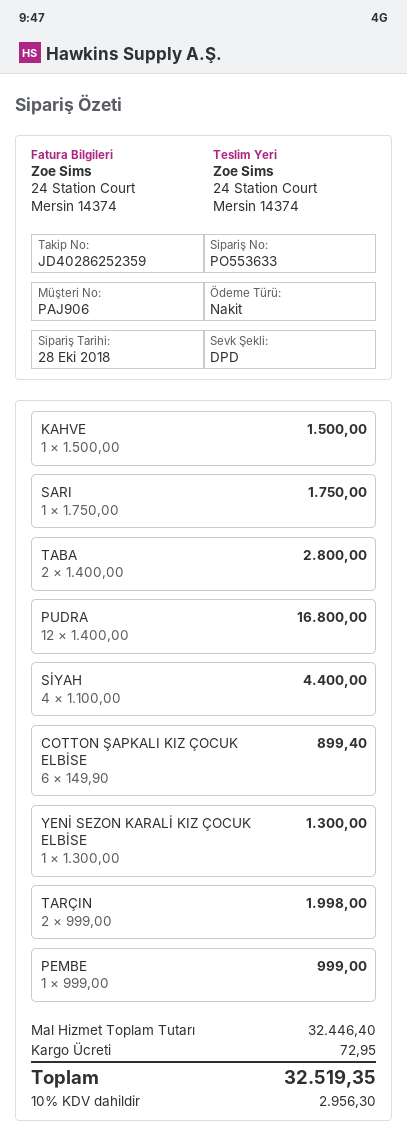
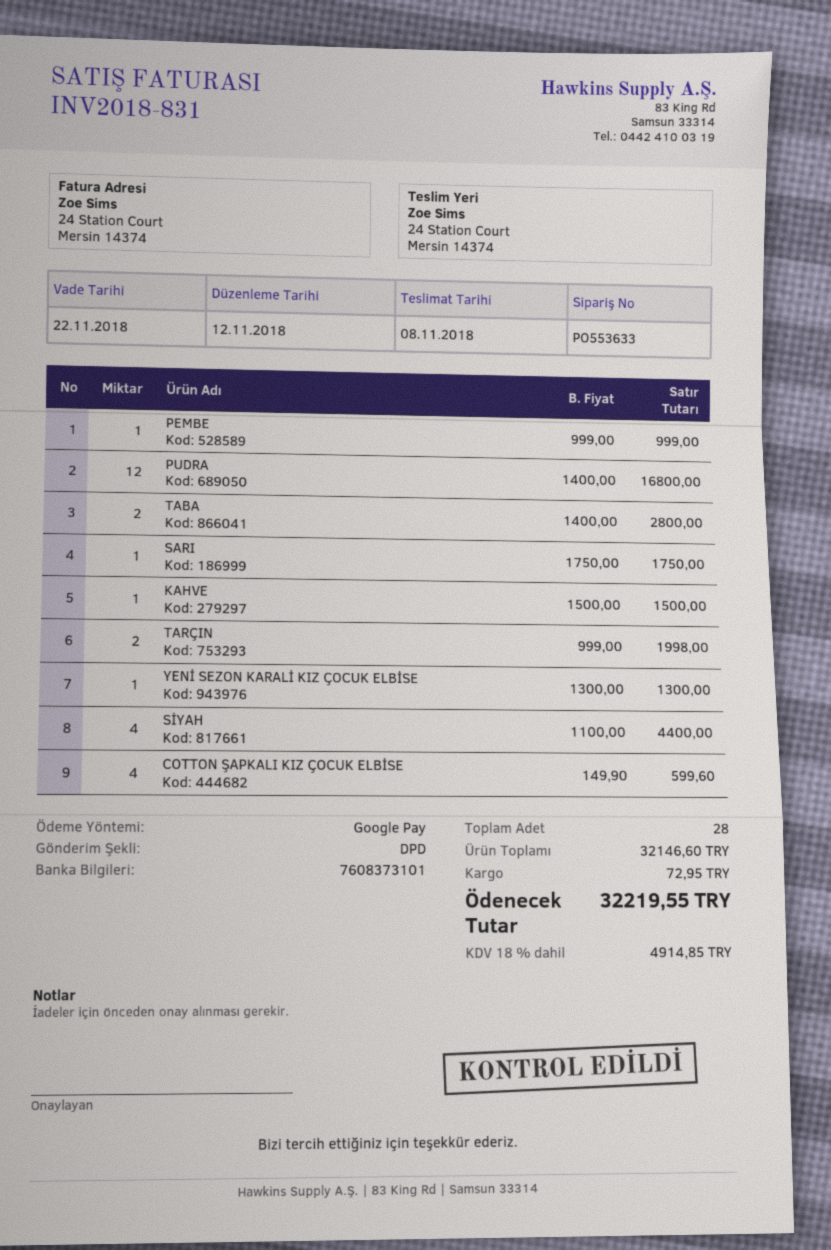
payment method: cash -> Google Pay
COTTON ŞAPKALI KIZ ÇOCUK ELBİSE: 6 x 149.90 = 899.40 -> 4 x 149.90 = 599.60
subtotal: 32446.40 -> 32146.60
tax: 10% = 2956.30 -> 18% = 4914.85
total: 32519.35 -> 32219.55

